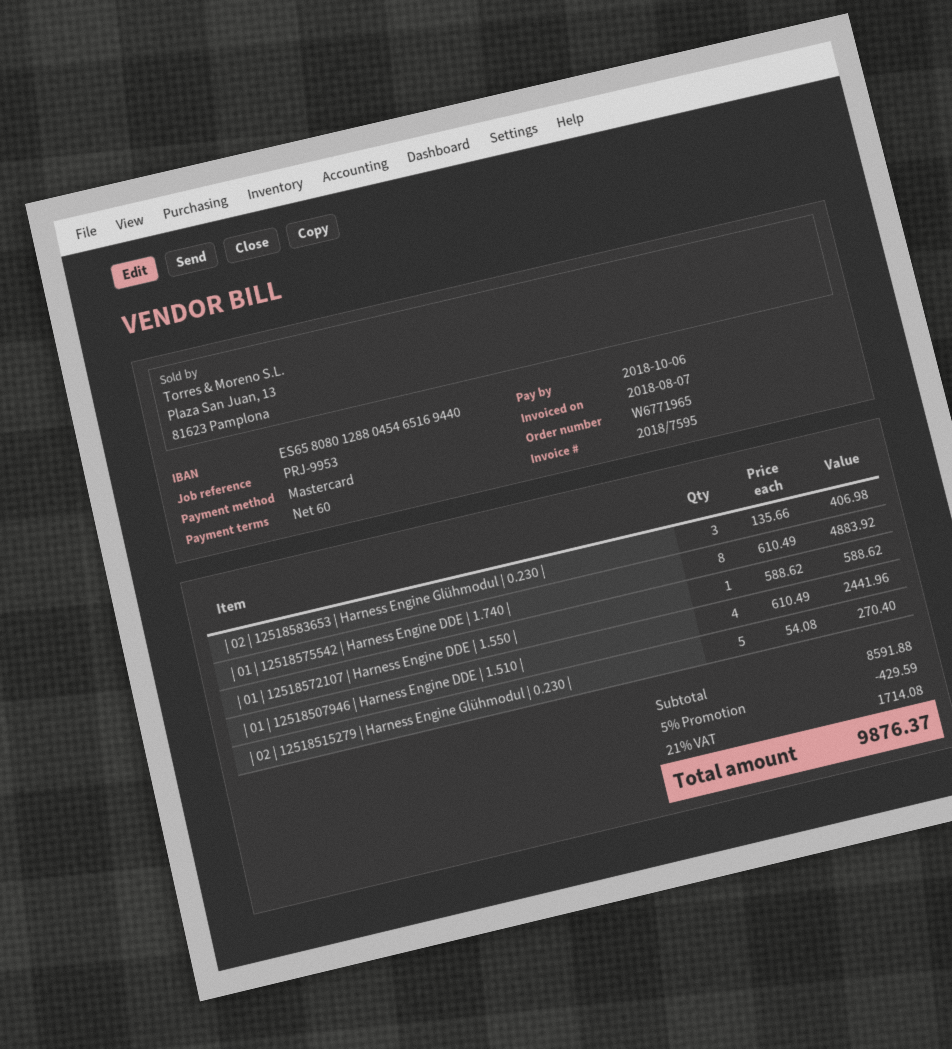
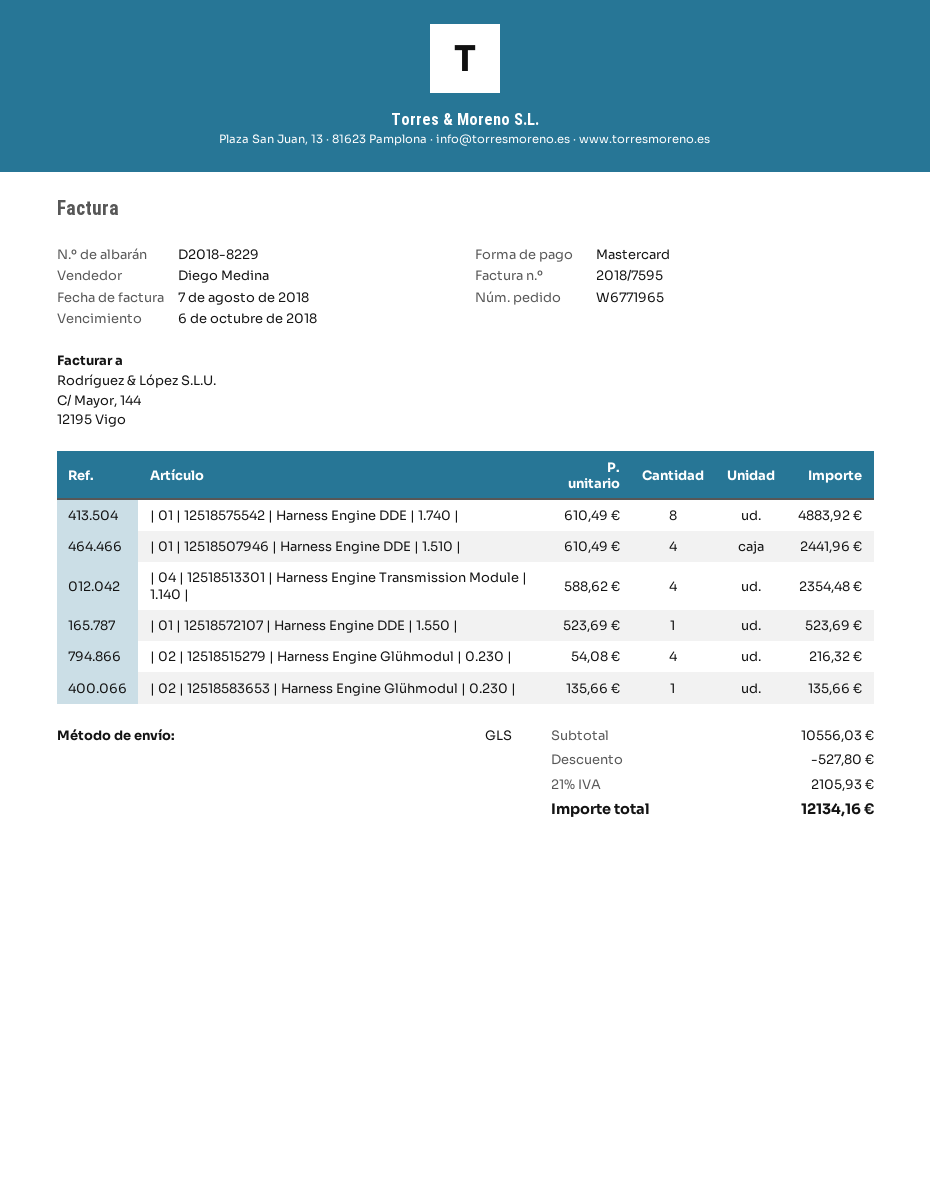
| 02 | 12518583653 | Harness Engine Glühmodul | 0.230 |: 3 x 135.66 = 406.98 -> 1 x 135.66 = 135.66
| 01 | 12518572107 | Harness Engine DDE | 1.550 |: 1 x 588.62 = 588.62 -> 1 x 523.69 = 523.69
| 02 | 12518515279 | Harness Engine Glühmodul | 0.230 |: 5 x 54.08 = 270.40 -> 4 x 54.08 = 216.32
| 04 | 12518513301 | Harness Engine Transmission Module | 1.140 |: none -> 4 x 588.62 = 2354.48
subtotal: 8591.88 -> 10556.03
discount: 429.59 -> 527.80
tax: 21% = 1714.08 -> 21% = 2105.93
total: 9876.37 -> 12134.16

